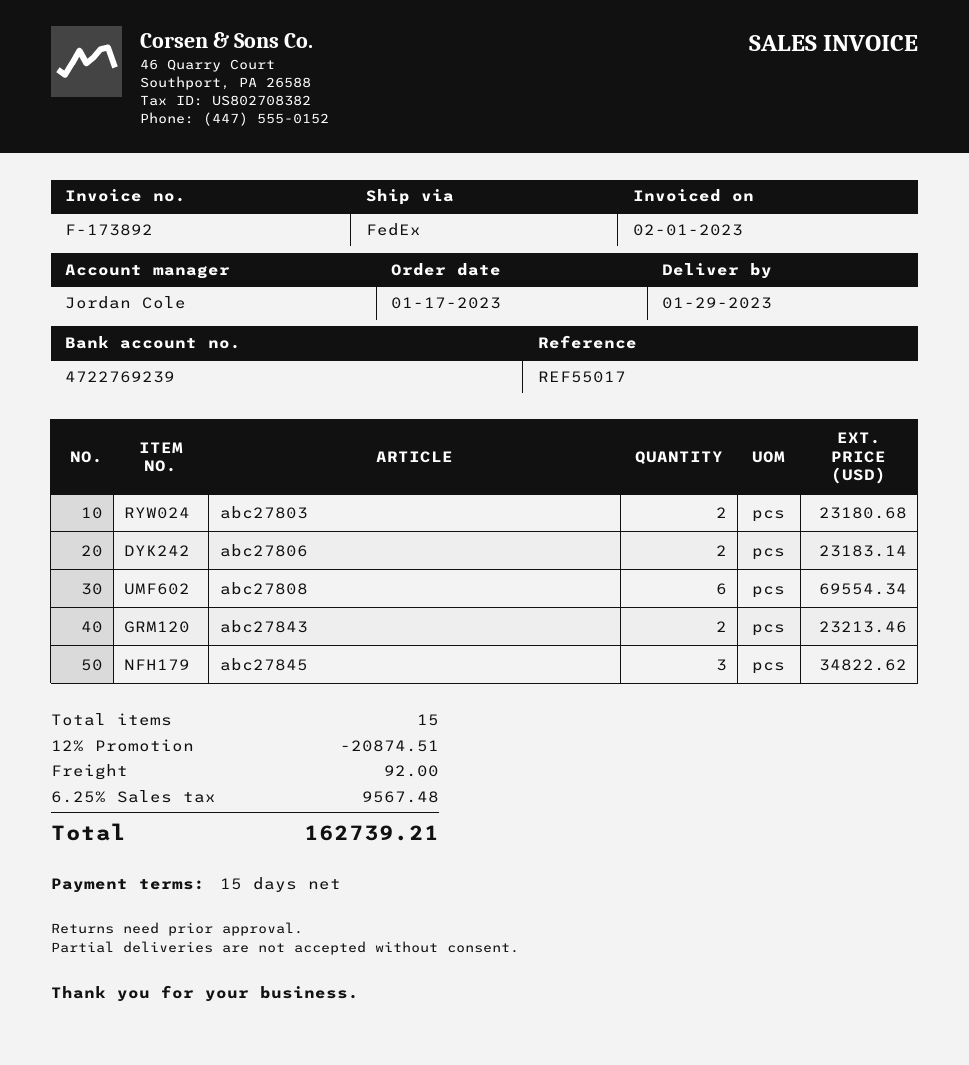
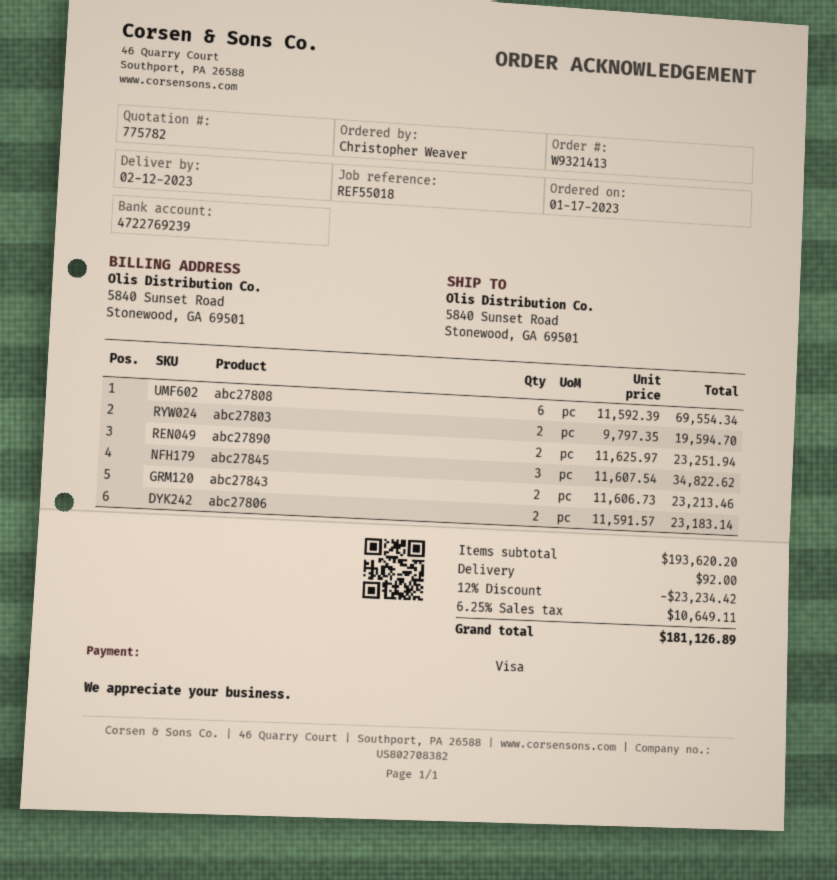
delivery date: 2023-01-29 -> 2023-02-12
reference: REF55017 -> REF55018
abc27803: 2 for 23180.68 -> 2 for 19594.70
abc27890: none -> 2 for 23251.94
discount: 12% = 20874.51 -> 12% = 23234.42
tax: 6.25% = 9567.48 -> 6.25% = 10649.11
total: 162739.21 -> 181126.89

